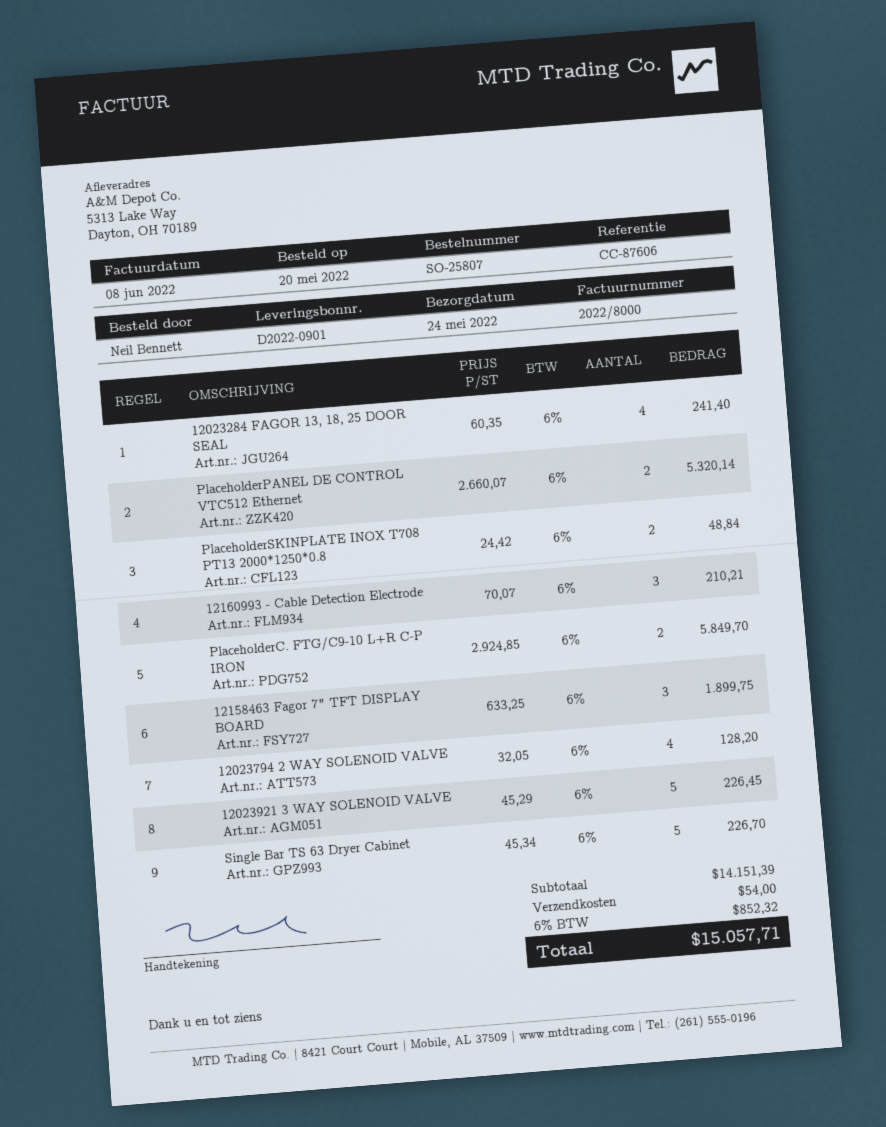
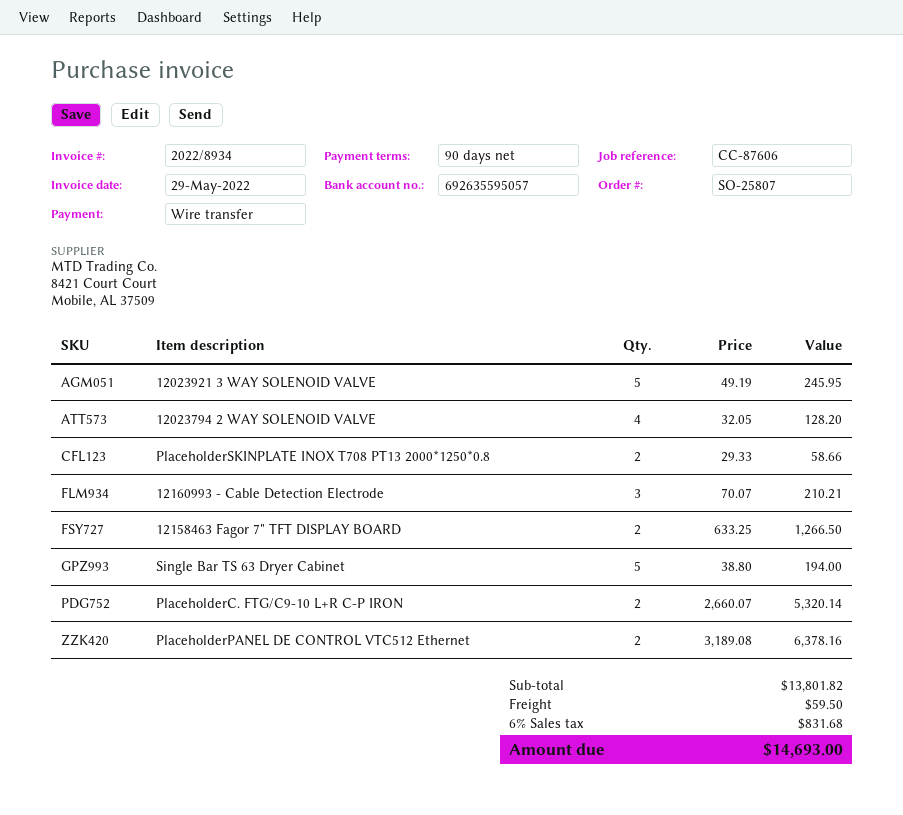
invoice number: 2022/8000 -> 2022/8934
invoice date: 2022-06-08 -> 2022-05-29
12023284 FAGOR 13, 18, 25 DOOR SEAL: 4 x 60.35 = 241.40 -> none
PlaceholderPANEL DE CONTROL VTC512 Ethernet: 2 x 2660.07 = 5320.14 -> 2 x 3189.08 = 6378.16
PlaceholderSKINPLATE INOX T708 PT13 2000*1250*0.8: 2 x 24.42 = 48.84 -> 2 x 29.33 = 58.66
PlaceholderC. FTG/C9-10 L+R C-P IRON: 2 x 2924.85 = 5849.70 -> 2 x 2660.07 = 5320.14
12158463 Fagor 7" TFT DISPLAY BOARD: 3 x 633.25 = 1899.75 -> 2 x 633.25 = 1266.50
12023921 3 WAY SOLENOID VALVE: 5 x 45.29 = 226.45 -> 5 x 49.19 = 245.95
Single Bar TS 63 Dryer Cabinet: 5 x 45.34 = 226.70 -> 5 x 38.80 = 194.00
subtotal: 14151.39 -> 13801.82
shipping: 54.00 -> 59.50
tax: 6% = 852.32 -> 6% = 831.68
total: 15057.71 -> 14693.00

